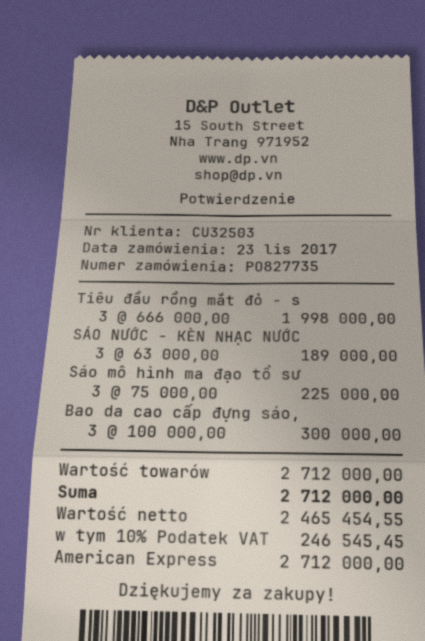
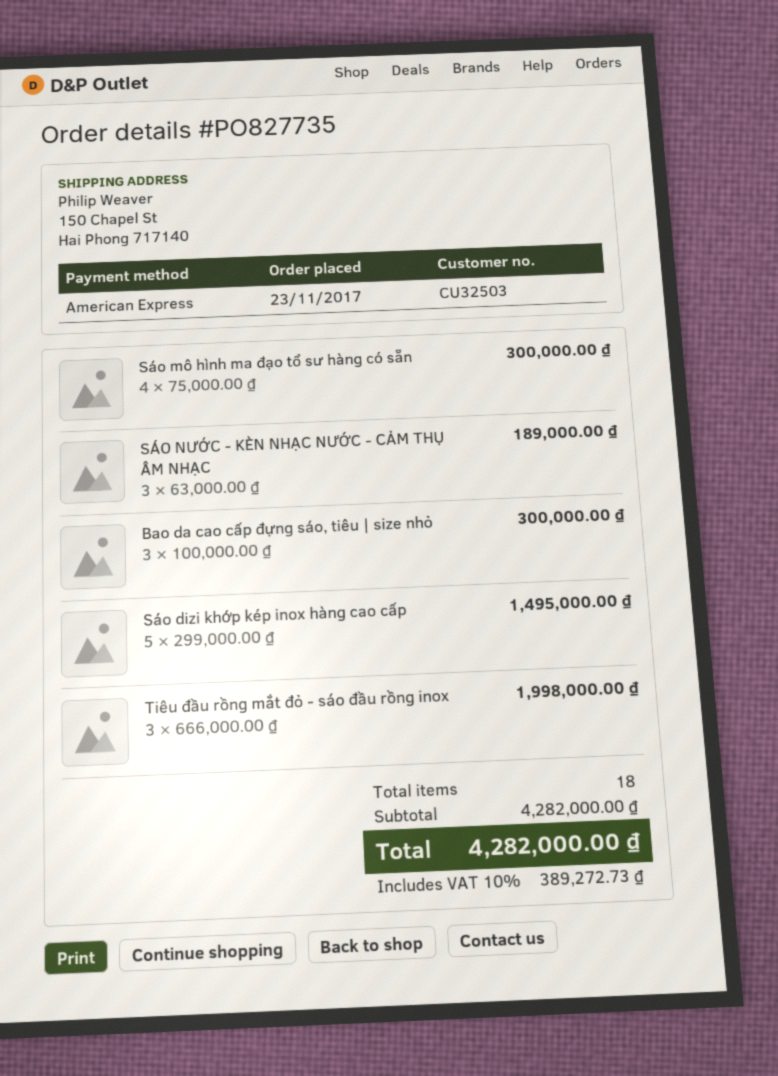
Sáo mô hình ma đạo tổ sư: 3 x 75000.00 = 225000.00 -> 4 x 75000.00 = 300000.00
Sáo dizi khớp kép inox hàng cao cấp: none -> 5 x 299000.00 = 1495000.00
subtotal: 2712000.00 -> 4282000.00
tax: 10% = 246545.45 -> 10% = 389272.73
total: 2712000.00 -> 4282000.00

